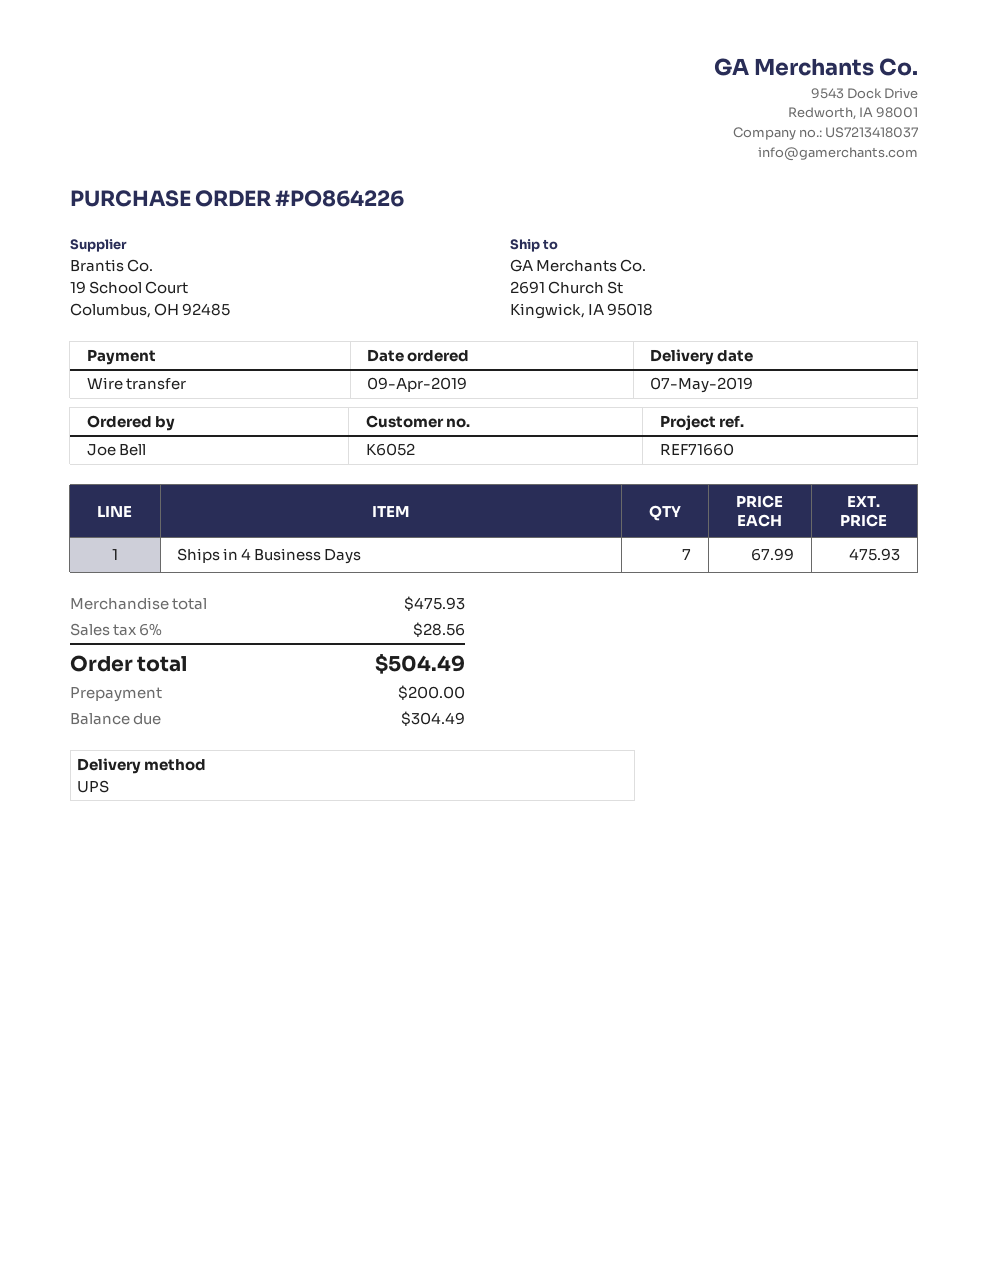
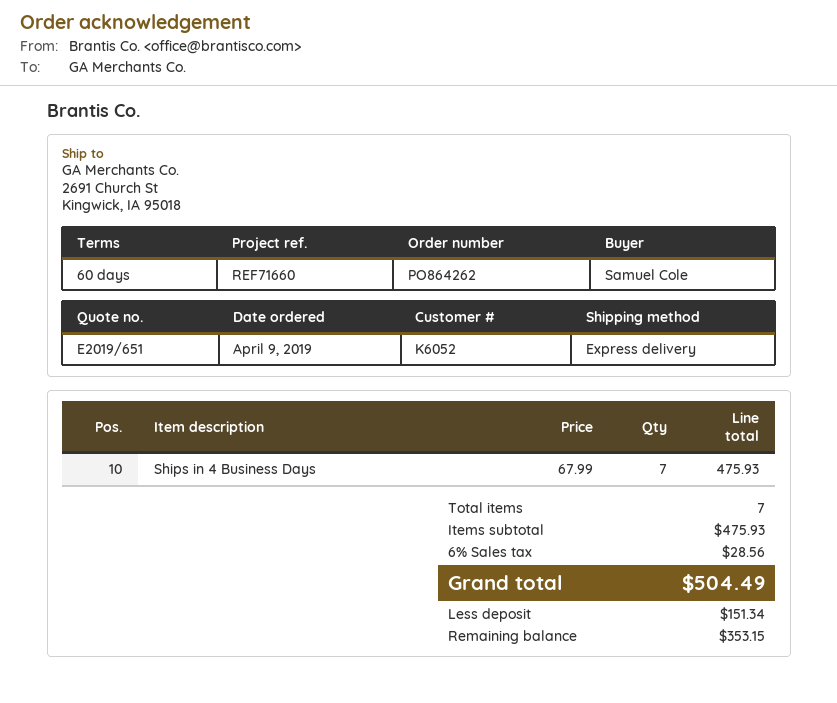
order number: PO864226 -> PO864262
ordered by: Joe Bell -> Samuel Cole
shipping method: UPS -> express
deposit: 200.00 -> 151.34
balance: 304.49 -> 353.15

